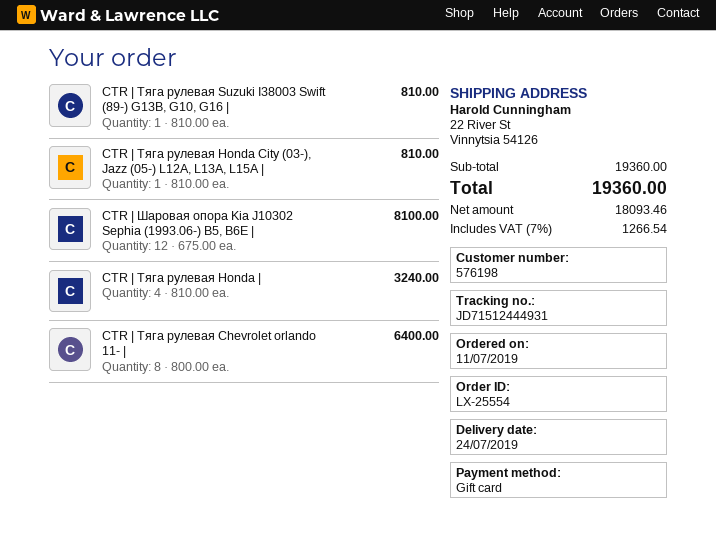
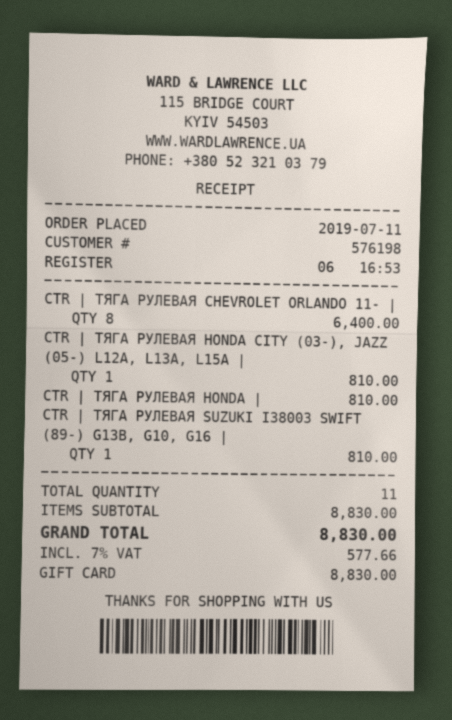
CTR | Шаровая опора Kia J10302 Sephia (1993.06-) B5, B6E |: 12 for 8100.00 -> none
CTR | Тяга рулевая Honda |: 4 for 3240.00 -> 1 for 810.00
subtotal: 19360.00 -> 8830.00
tax: 7% = 1266.54 -> 7% = 577.66
total: 19360.00 -> 8830.00

